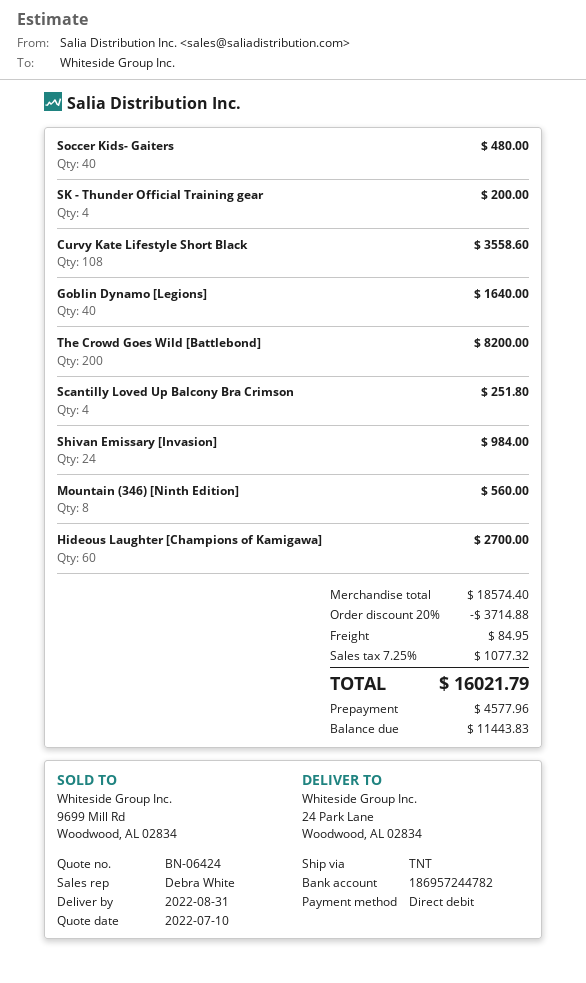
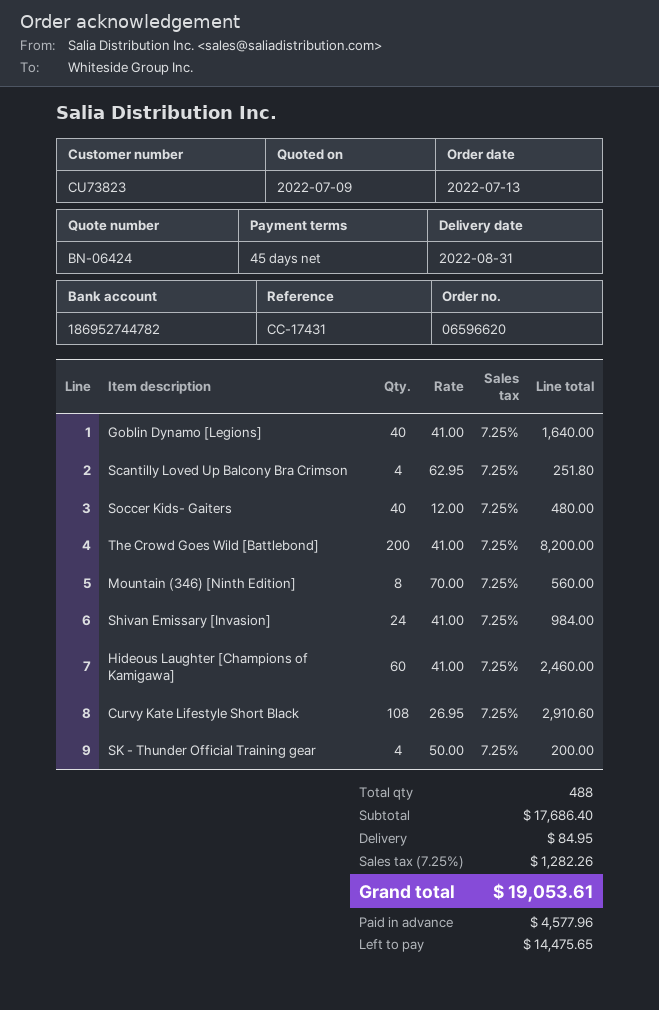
quote date: 2022-07-10 -> 2022-07-09
bank account: 186957244782 -> 186952744782
Curvy Kate Lifestyle Short Black: 108 for 3558.60 -> 108 for 2910.60
Hideous Laughter [Champions of Kamigawa]: 60 for 2700.00 -> 60 for 2460.00
subtotal: 18574.40 -> 17686.40
discount: 20% = 3714.88 -> none
tax: 7.25% = 1077.32 -> 7.25% = 1282.26
total: 16021.79 -> 19053.61
balance: 11443.83 -> 14475.65

